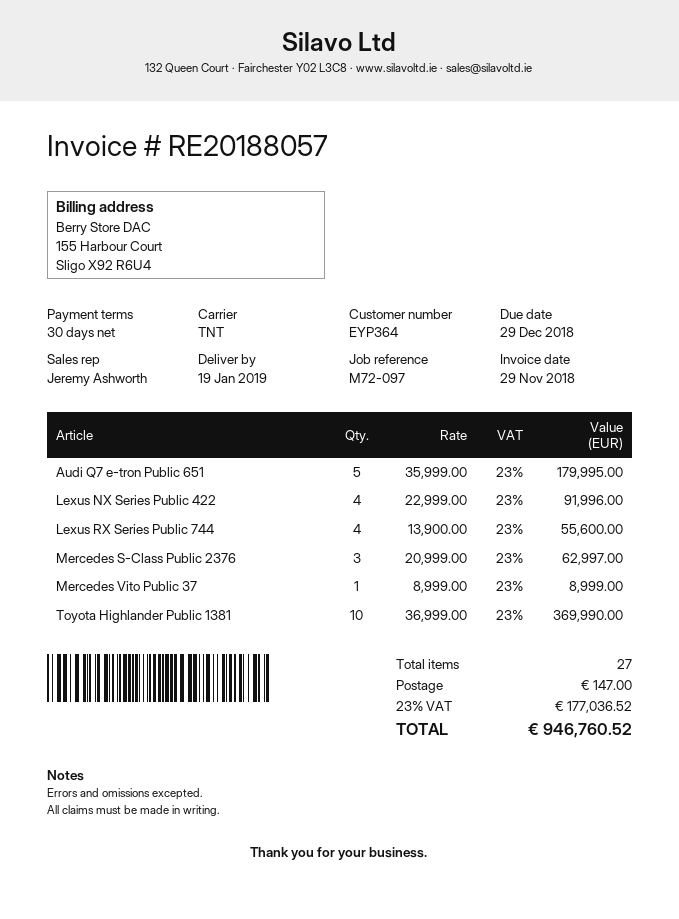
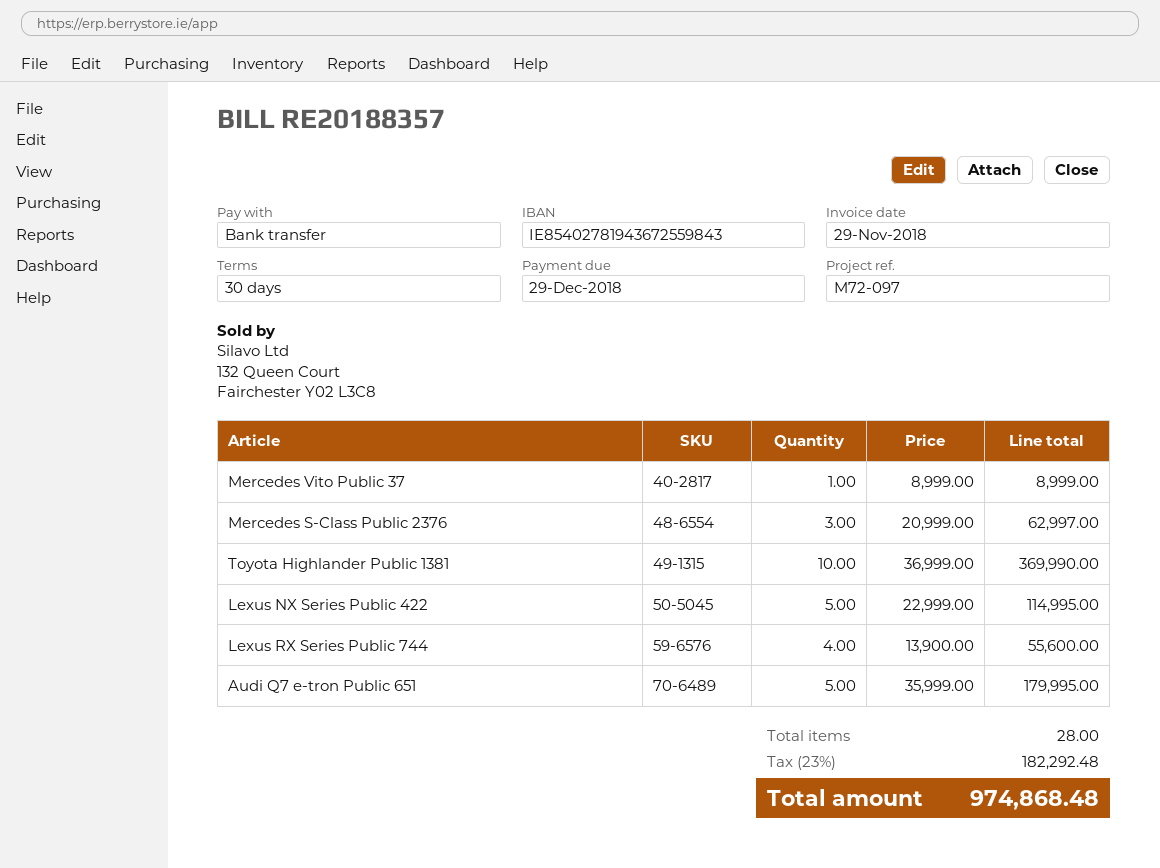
invoice number: RE20188057 -> RE20188357
Lexus NX Series Public 422: 4 x 22999.00 = 91996.00 -> 5 x 22999.00 = 114995.00
total quantity: 27 -> 28
shipping: 147.00 -> none
tax: 23% = 177036.52 -> 23% = 182292.48
total: 946760.52 -> 974868.48

